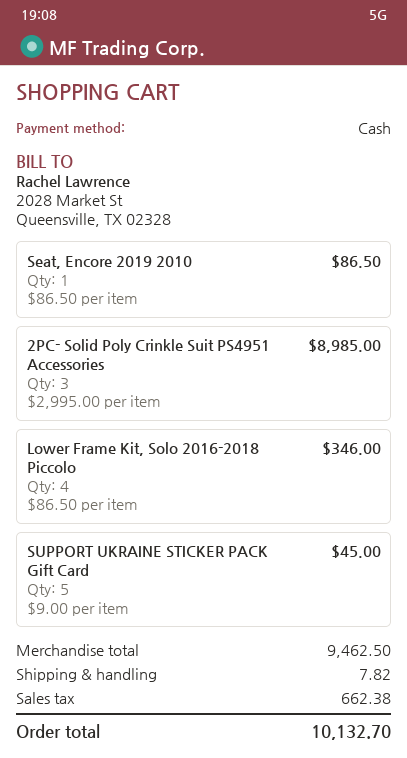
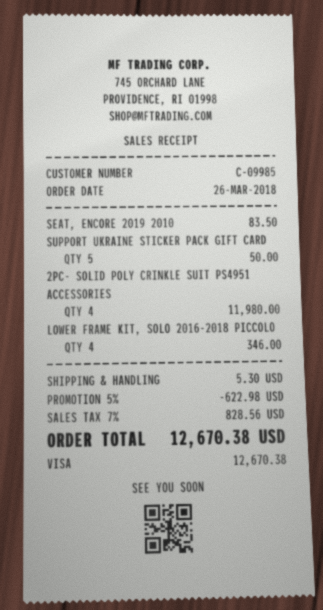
payment method: cash -> Visa
Seat, Encore 2019 2010: 1 for 86.50 -> 1 for 83.50
2PC- Solid Poly Crinkle Suit PS4951 Accessories: 3 for 8985.00 -> 4 for 11980.00
SUPPORT UKRAINE STICKER PACK Gift Card: 5 for 45.00 -> 5 for 50.00
discount: none -> 5% = 622.98
shipping: 7.82 -> 5.30
tax: 662.38 -> 828.56
total: 10132.70 -> 12670.38

